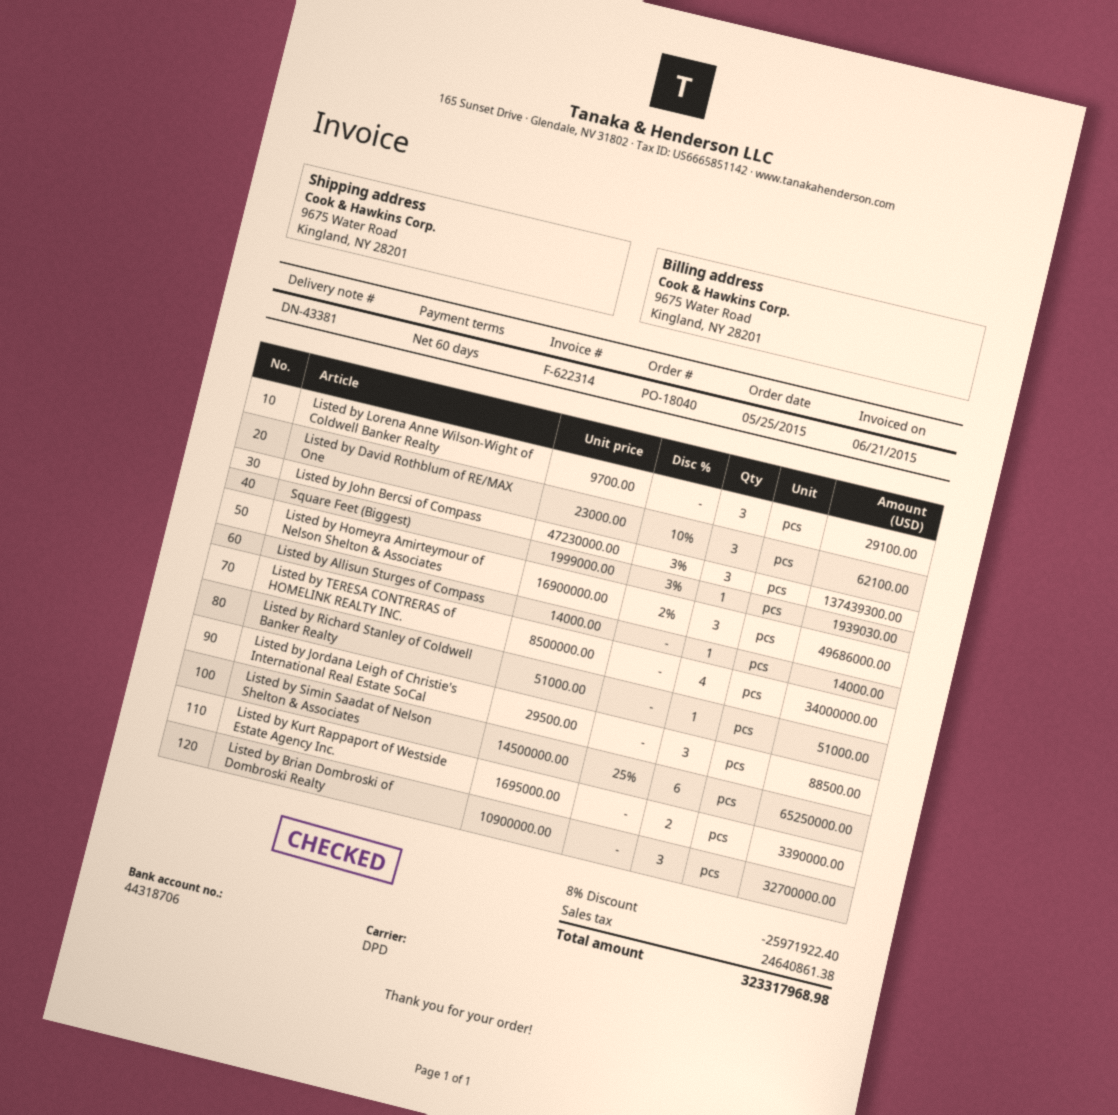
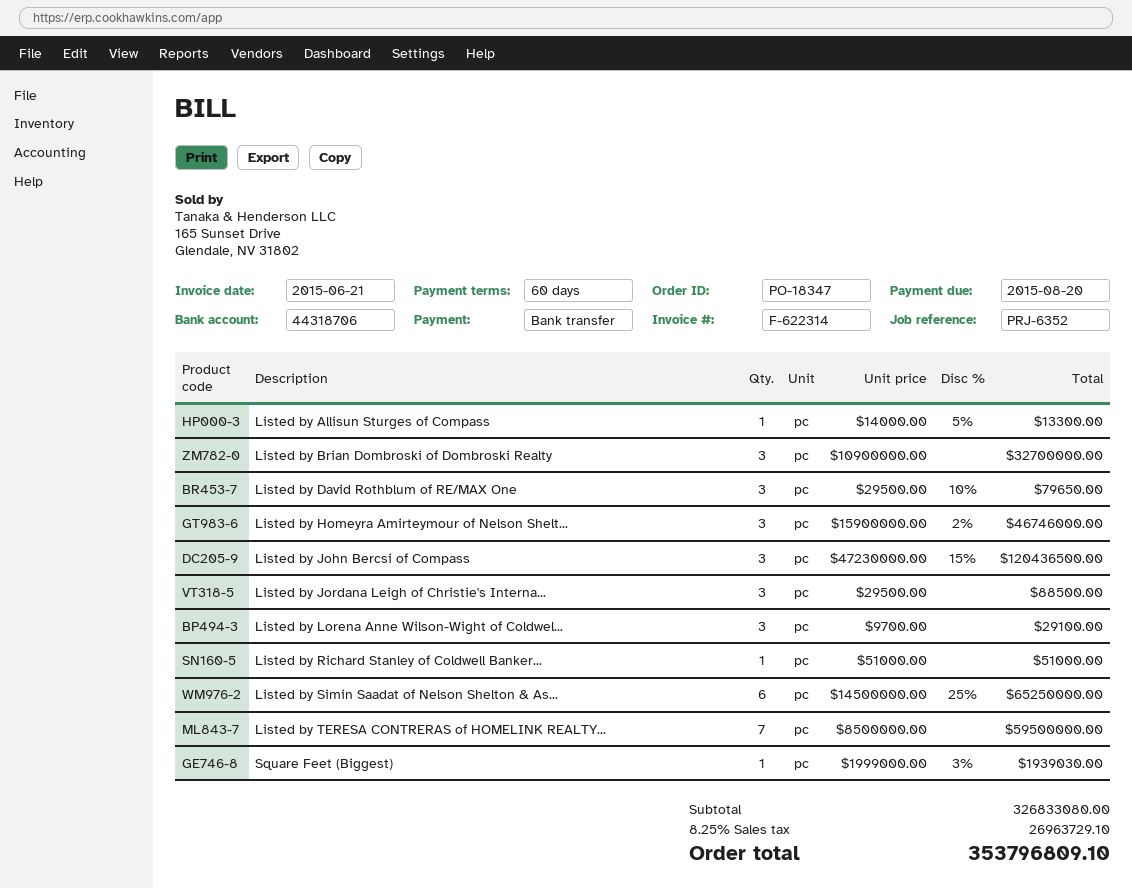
order number: PO-18040 -> PO-18347
Listed by David Rothblum of RE/MAX One: 3 x 23000.00 - 10% = 62100.00 -> 3 x 29500.00 - 10% = 79650.00
Listed by John Bercsi of Compass: 3 x 47230000.00 - 3% = 137439300.00 -> 3 x 47230000.00 - 15% = 120436500.00
Listed by Homeyra Amirteymour of Nelson Shelton & Associates: 3 x 16900000.00 - 2% = 49686000.00 -> 3 x 15900000.00 - 2% = 46746000.00
Listed by Allisun Sturges of Compass: 1 x 14000.00 = 14000.00 -> 1 x 14000.00 - 5% = 13300.00
Listed by TERESA CONTRERAS of HOMELINK REALTY INC.: 4 x 8500000.00 = 34000000.00 -> 7 x 8500000.00 = 59500000.00
Listed by Kurt Rappaport of Westside Estate Agency Inc.: 2 x 1695000.00 = 3390000.00 -> none
discount: 8% = 25971922.40 -> none
tax: 24640861.38 -> 26963729.10
total: 323317968.98 -> 353796809.10

